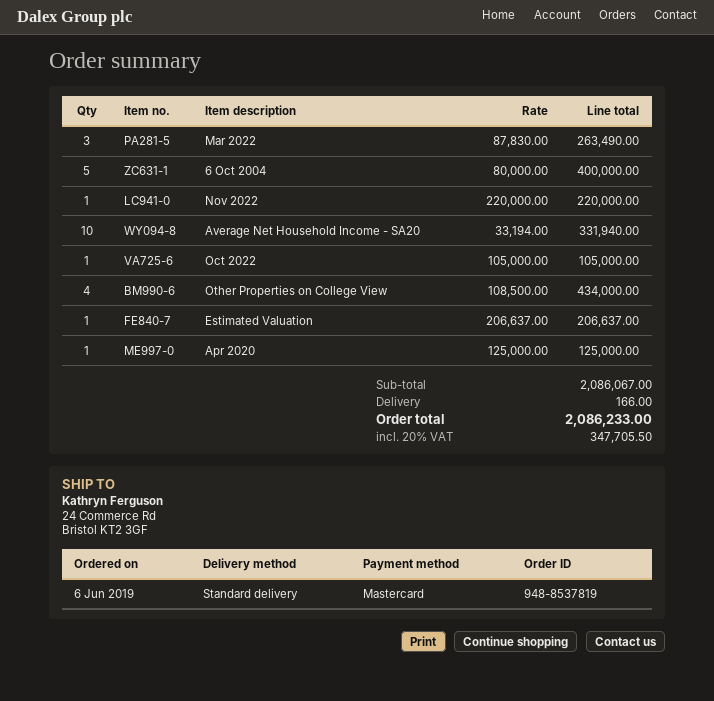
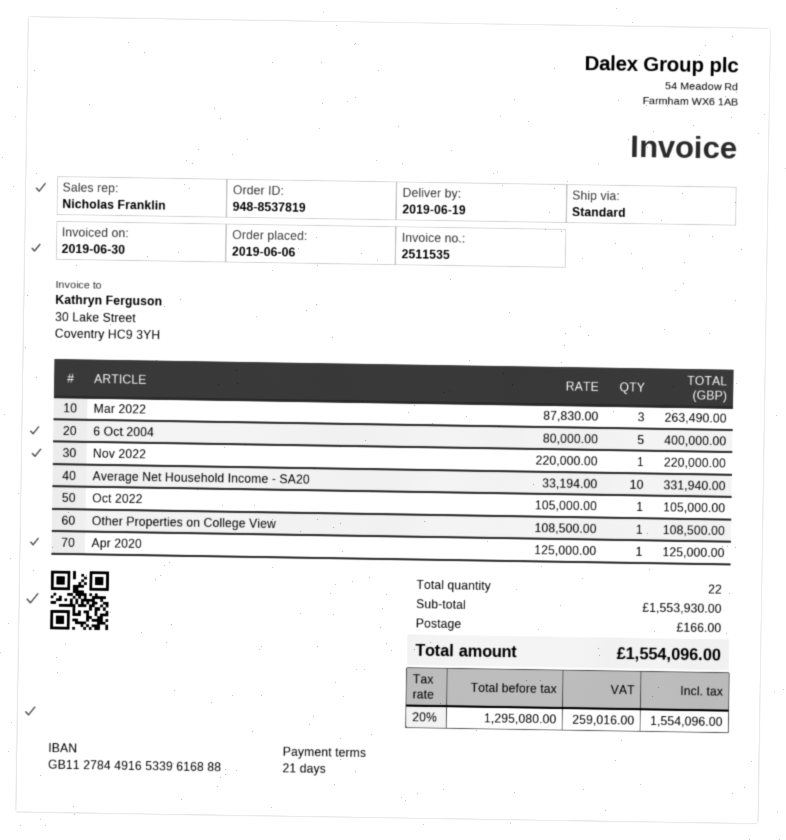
Other Properties on College View: 4 x 108500.00 = 434000.00 -> 1 x 108500.00 = 108500.00
Estimated Valuation: 1 x 206637.00 = 206637.00 -> none
subtotal: 2086067.00 -> 1553930.00
tax: 20% = 347705.50 -> 20% = 259016.00
total: 2086233.00 -> 1554096.00

